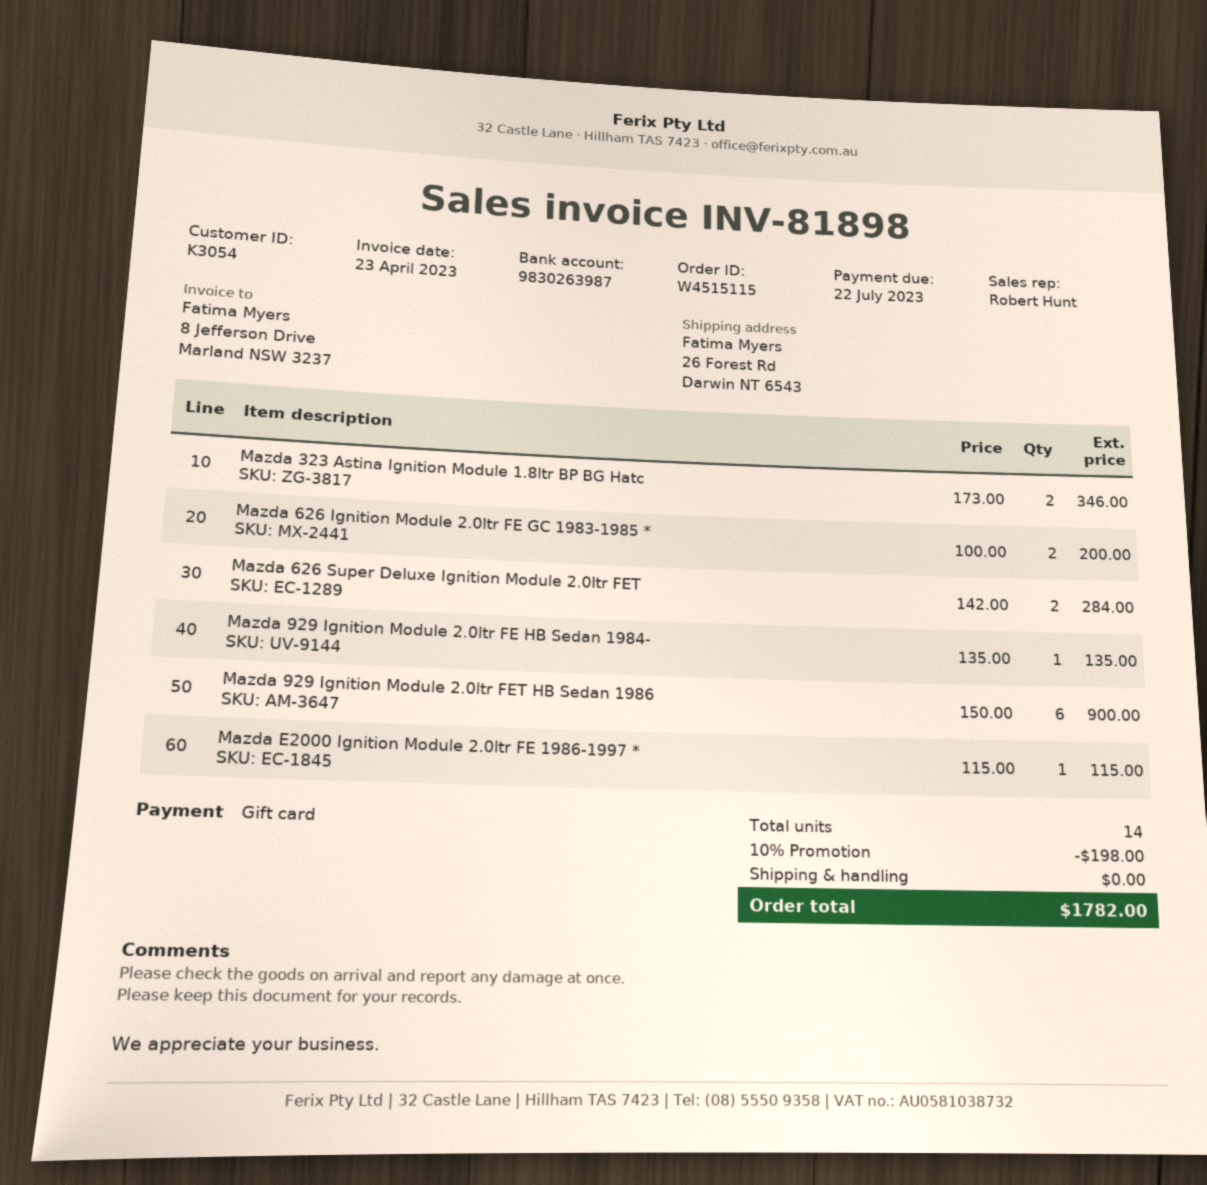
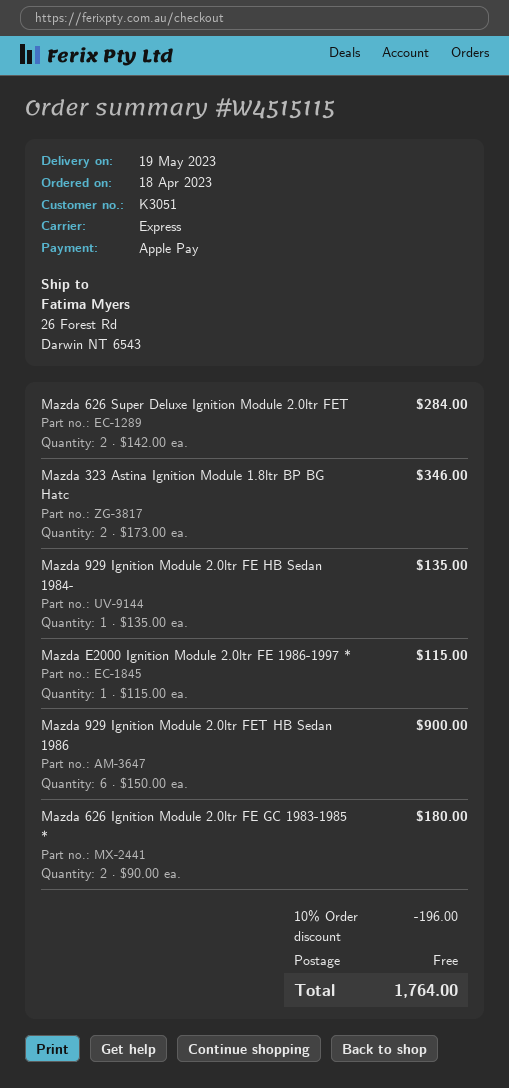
customer number: K3054 -> K3051
payment method: gift card -> Apple Pay
Mazda 626 Ignition Module 2.0ltr FE GC 1983-1985 *: 2 x 100.00 = 200.00 -> 2 x 90.00 = 180.00
discount: 10% = 198.00 -> 10% = 196.00
total: 1782.00 -> 1764.00

